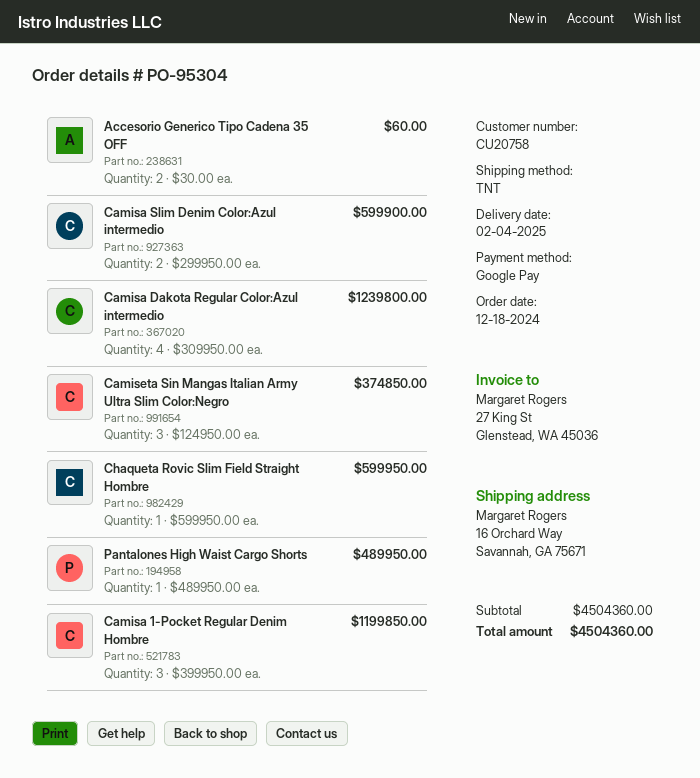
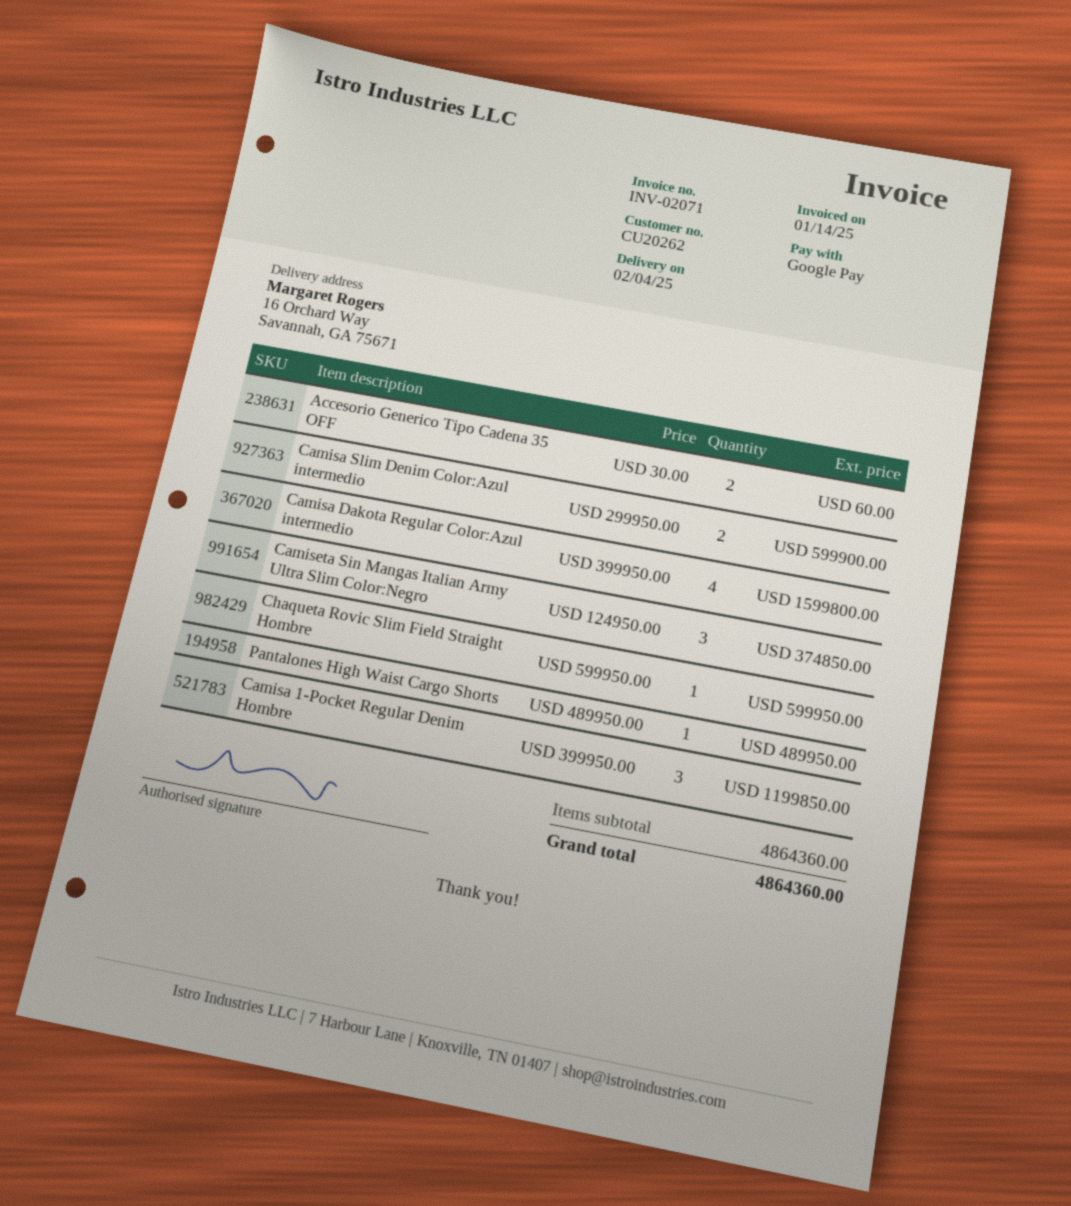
customer number: CU20758 -> CU20262
Camisa Dakota Regular Color:Azul intermedio: 4 x 309950.00 = 1239800.00 -> 4 x 399950.00 = 1599800.00
subtotal: 4504360.00 -> 4864360.00
total: 4504360.00 -> 4864360.00

